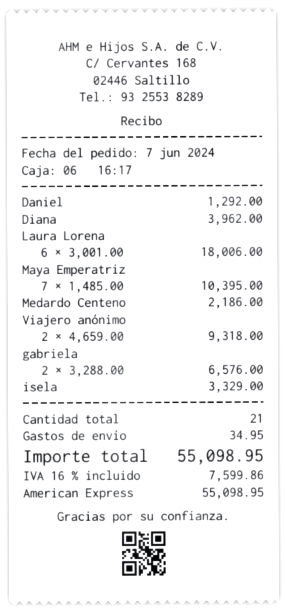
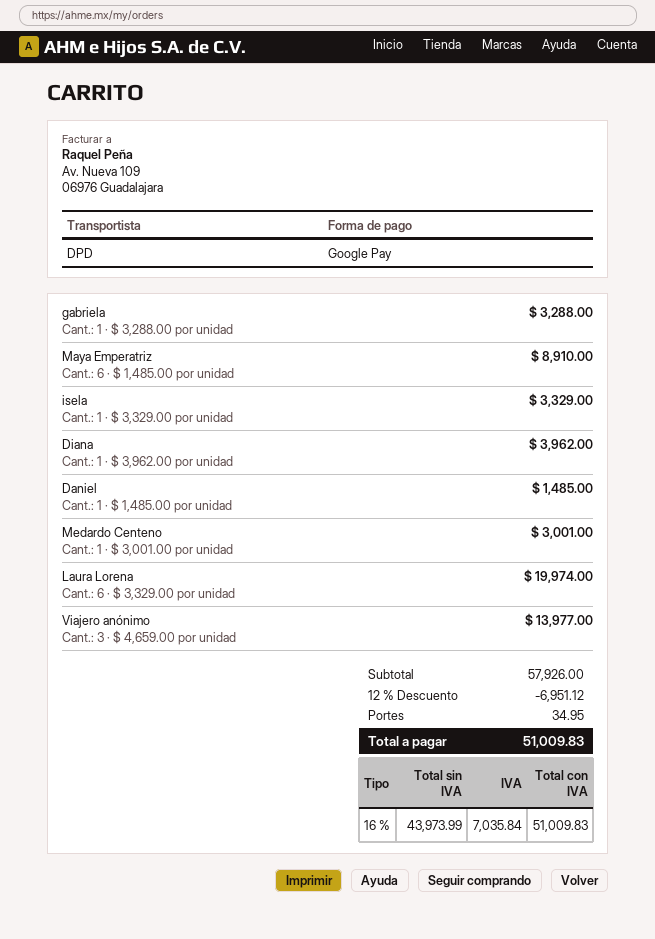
payment method: American Express -> Google Pay
Daniel: 1 x 1292.00 = 1292.00 -> 1 x 1485.00 = 1485.00
Laura Lorena: 6 x 3001.00 = 18006.00 -> 6 x 3329.00 = 19974.00
Maya Emperatriz: 7 x 1485.00 = 10395.00 -> 6 x 1485.00 = 8910.00
Medardo Centeno: 1 x 2186.00 = 2186.00 -> 1 x 3001.00 = 3001.00
Viajero anónimo: 2 x 4659.00 = 9318.00 -> 3 x 4659.00 = 13977.00
gabriela: 2 x 3288.00 = 6576.00 -> 1 x 3288.00 = 3288.00
discount: none -> 12% = 6951.12
tax: 16% = 7599.86 -> 16% = 7035.84
total: 55098.95 -> 51009.83

